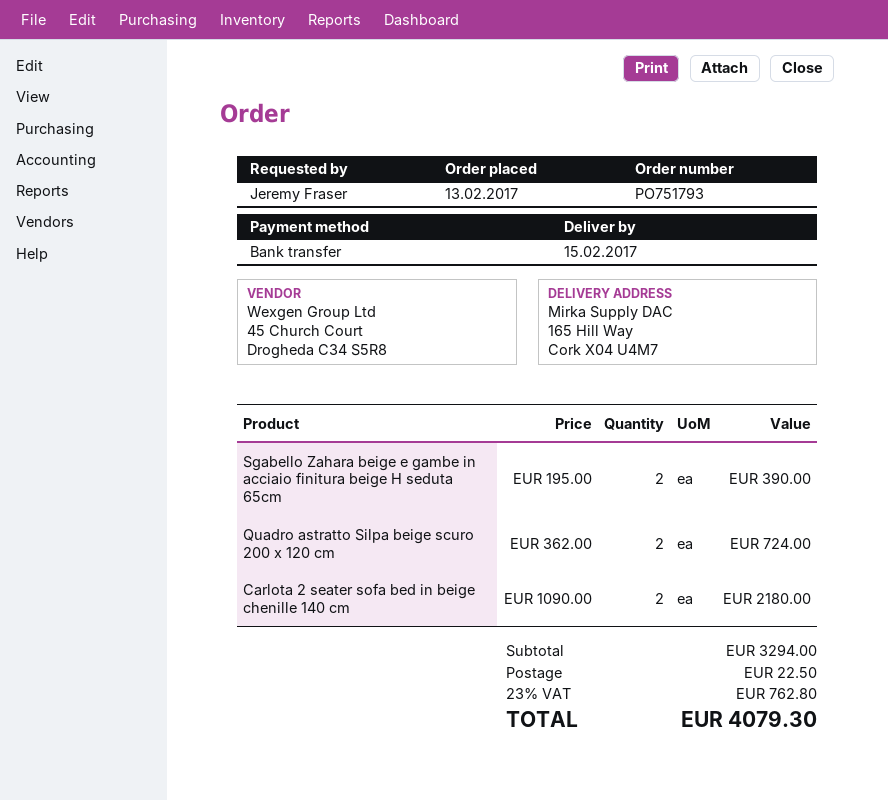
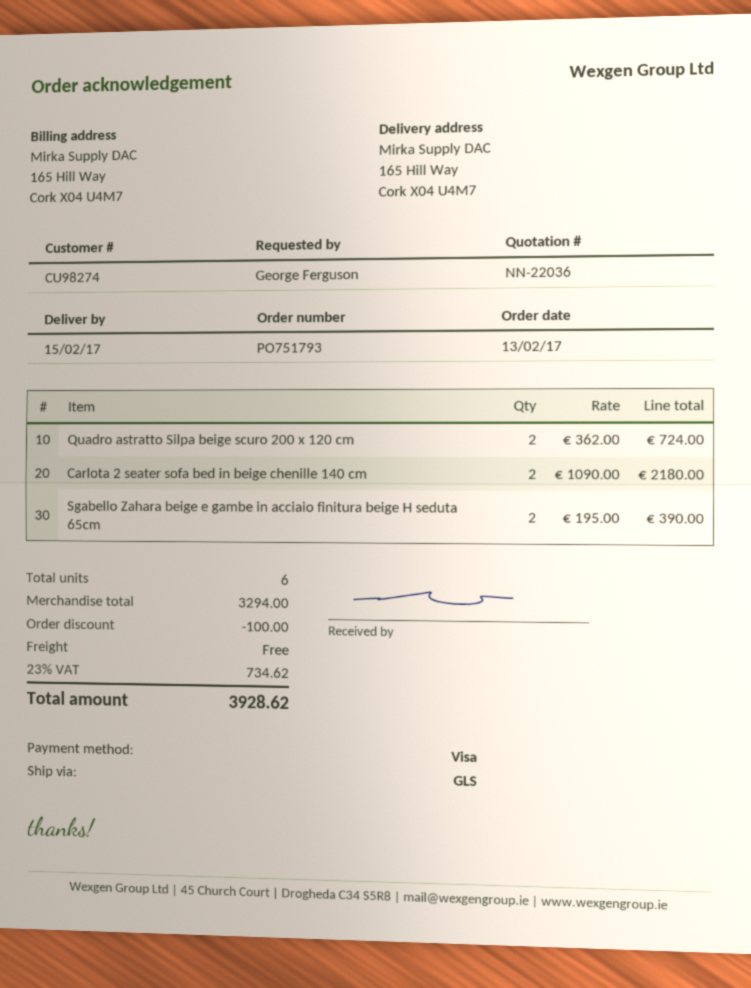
ordered by: Jeremy Fraser -> George Ferguson
payment method: bank transfer -> Visa
discount: none -> 100.00
shipping: 22.50 -> 0.00
tax: 23% = 762.80 -> 23% = 734.62
total: 4079.30 -> 3928.62

